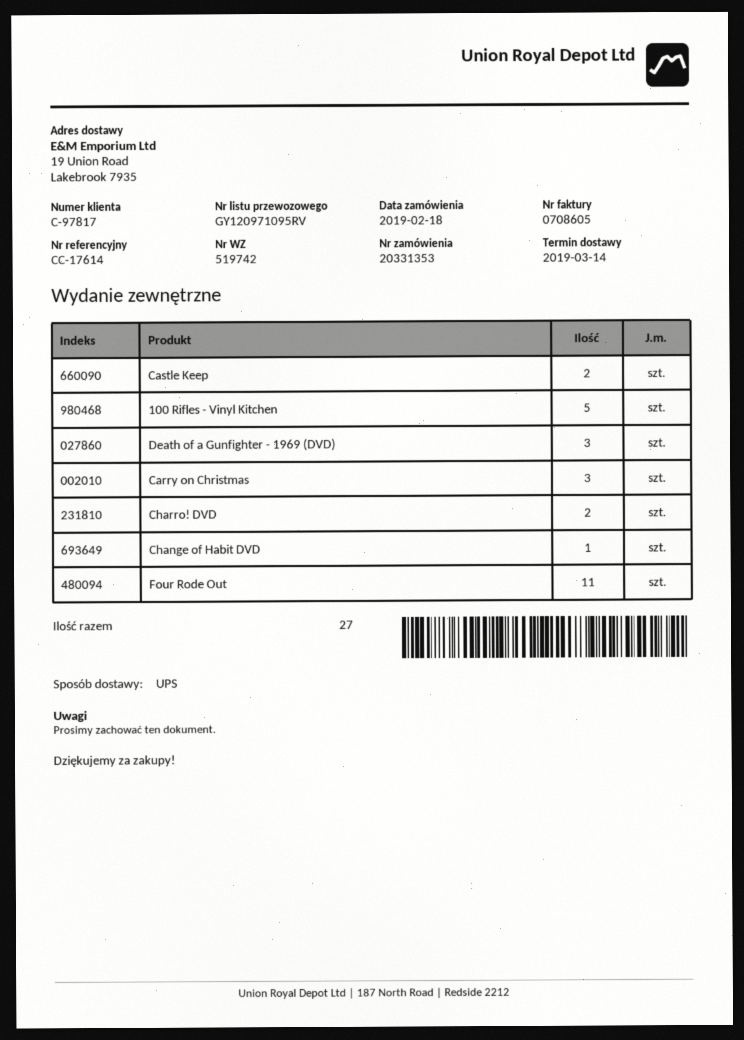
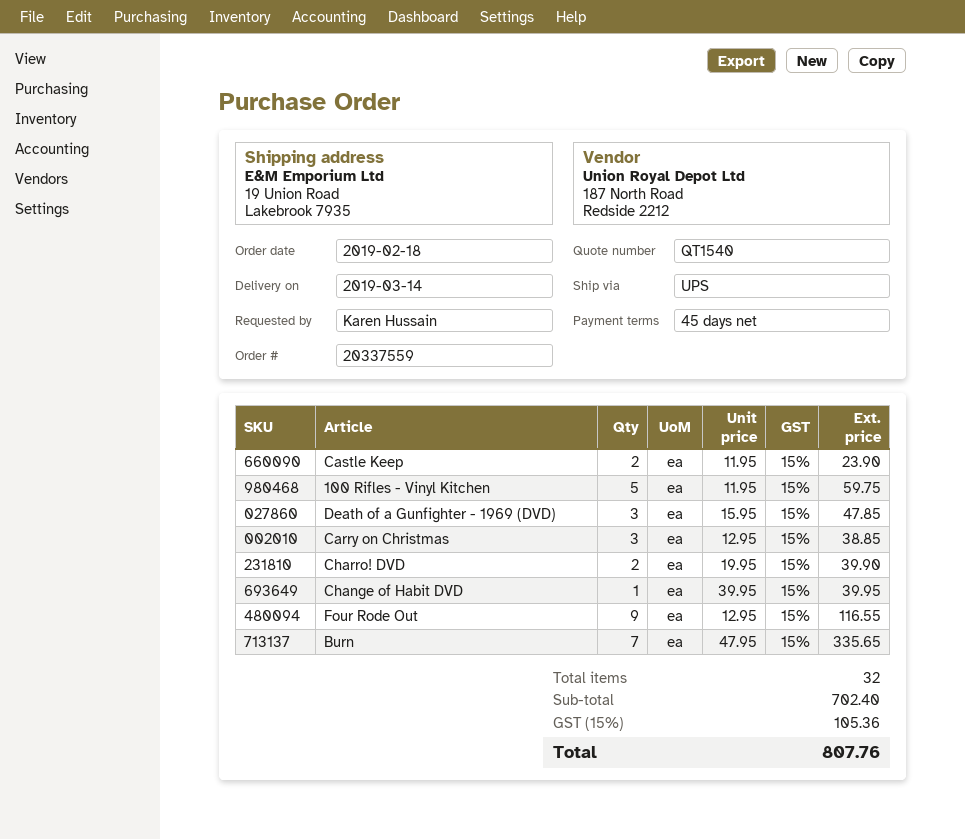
order number: 20331353 -> 20337559
Four Rode Out: 11 -> 9
Burn: none -> 7
total quantity: 27 -> 32

